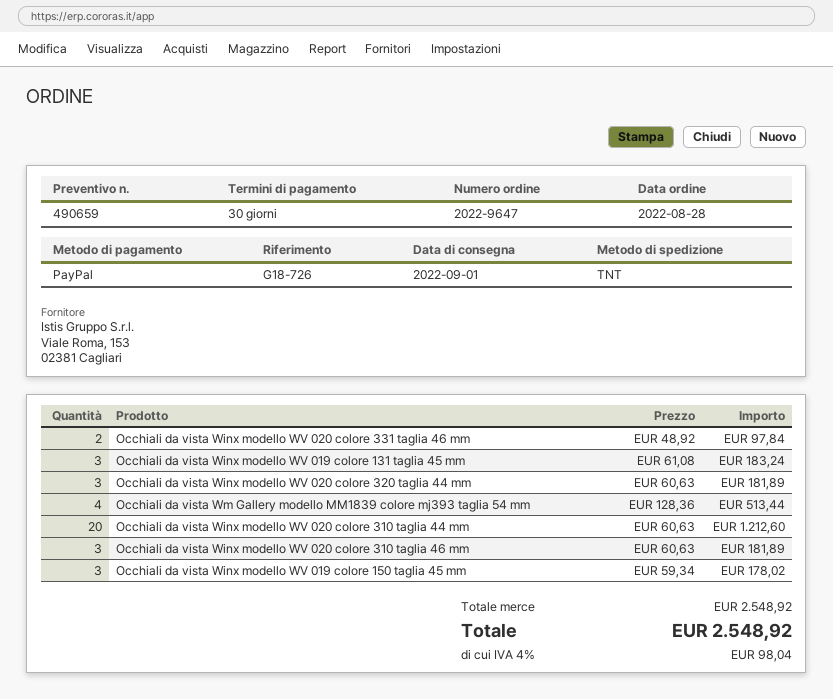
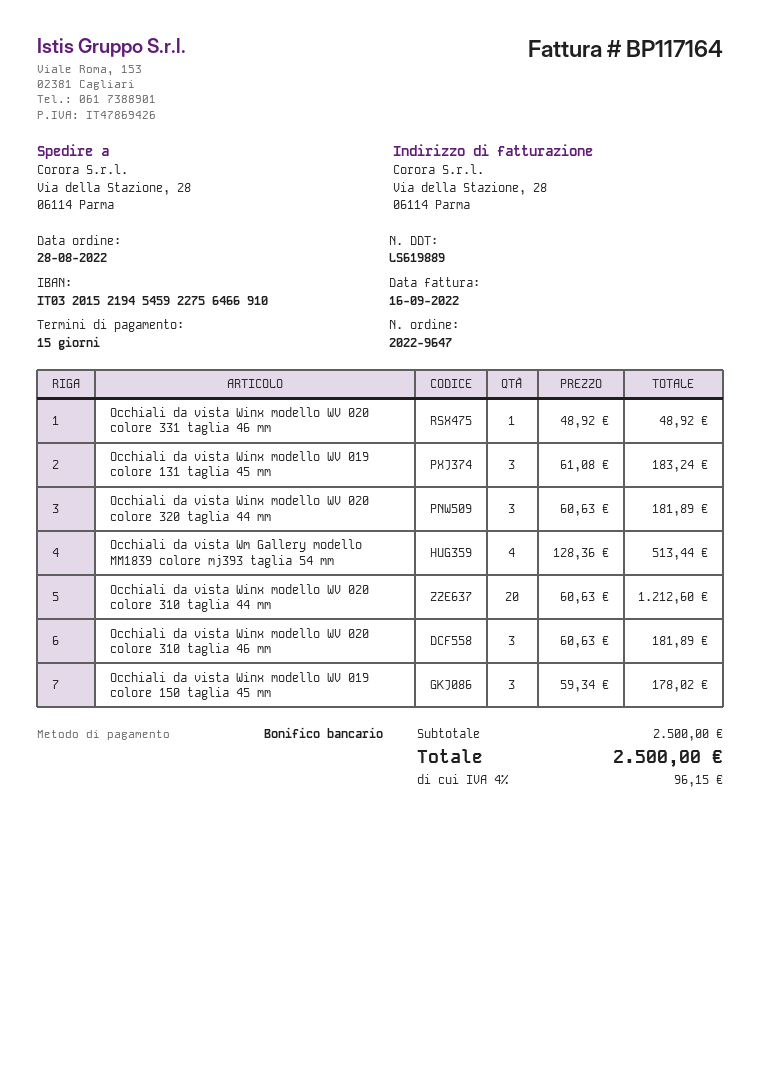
payment terms: 30 days -> 15 days
payment method: PayPal -> bank transfer
Occhiali da vista Winx modello WV 020 colore 331 taglia 46 mm: 2 x 48.92 = 97.84 -> 1 x 48.92 = 48.92
subtotal: 2548.92 -> 2500.00
tax: 4% = 98.04 -> 4% = 96.15
total: 2548.92 -> 2500.00

